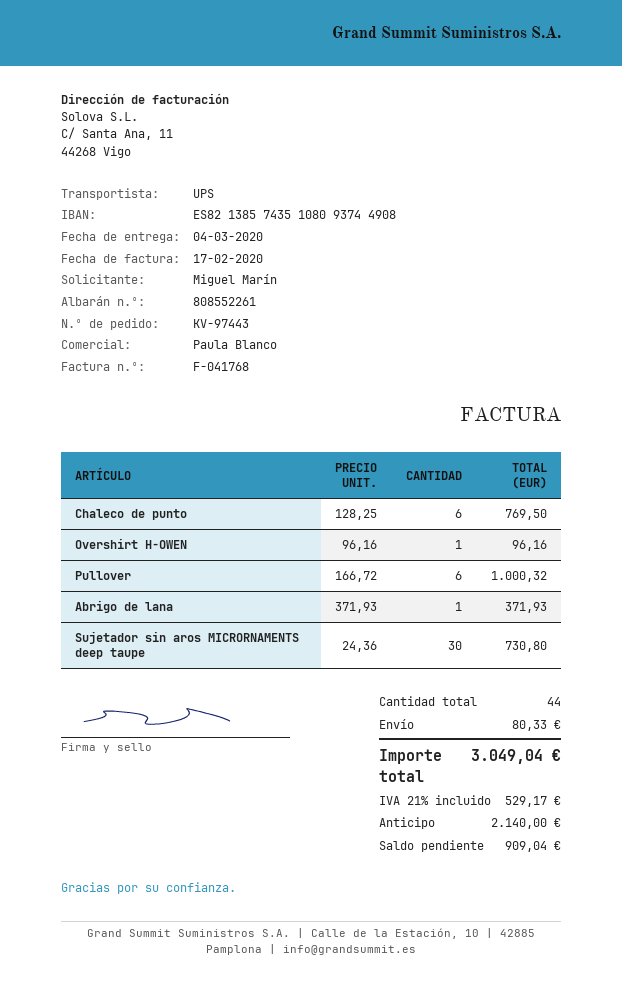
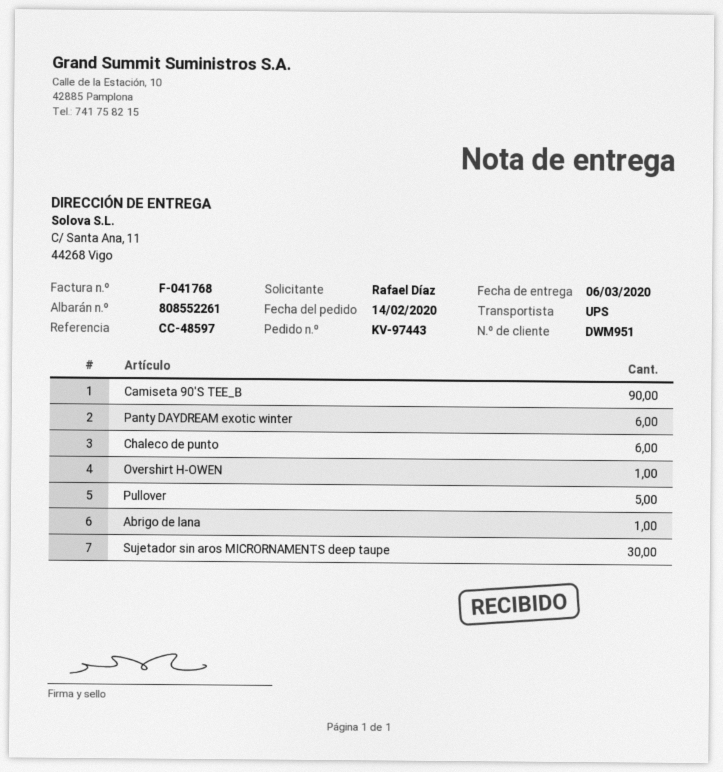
delivery date: 2020-03-04 -> 2020-03-06
ordered by: Miguel Marín -> Rafael Díaz
Pullover: 6 -> 5
Camiseta 90'S TEE_B: none -> 90
Panty DAYDREAM exotic winter: none -> 6

